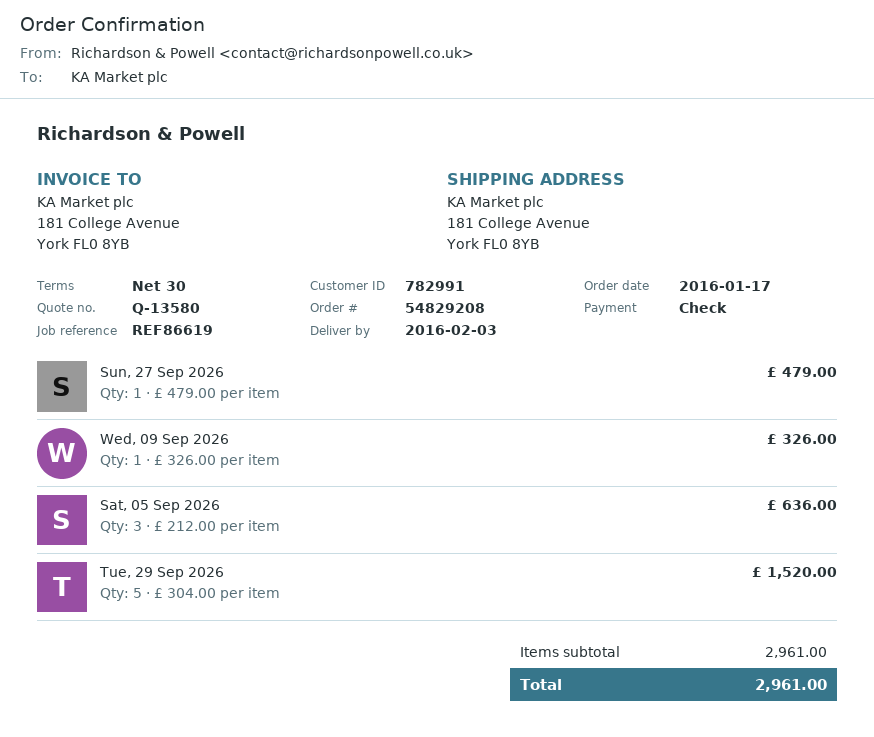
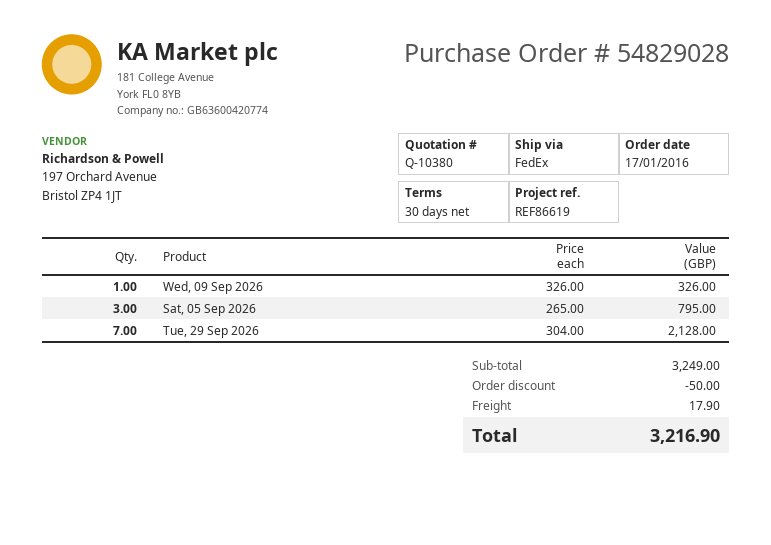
quote number: Q-13580 -> Q-10380
order number: 54829208 -> 54829028
Sun, 27 Sep 2026: 1 x 479.00 = 479.00 -> none
Sat, 05 Sep 2026: 3 x 212.00 = 636.00 -> 3 x 265.00 = 795.00
Tue, 29 Sep 2026: 5 x 304.00 = 1520.00 -> 7 x 304.00 = 2128.00
subtotal: 2961.00 -> 3249.00
discount: none -> 50.00
shipping: none -> 17.90
total: 2961.00 -> 3216.90

